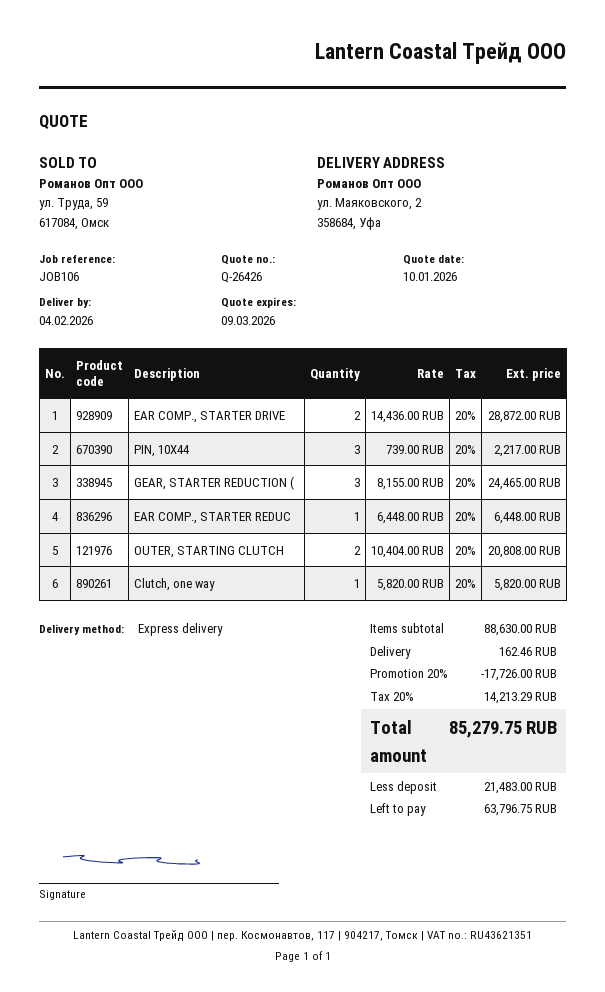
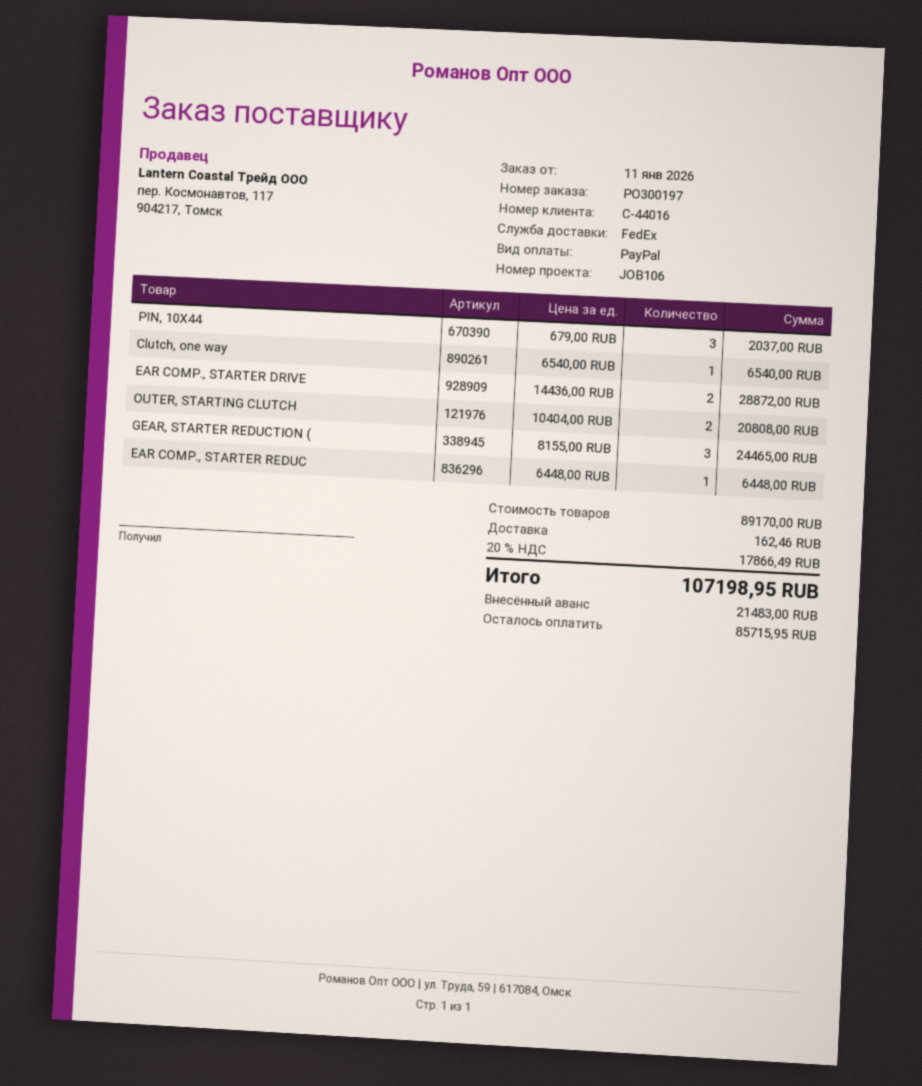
shipping method: express -> FedEx
PIN, 10X44: 3 x 739.00 = 2217.00 -> 3 x 679.00 = 2037.00
Clutch, one way: 1 x 5820.00 = 5820.00 -> 1 x 6540.00 = 6540.00
subtotal: 88630.00 -> 89170.00
discount: 20% = 17726.00 -> none
tax: 20% = 14213.29 -> 20% = 17866.49
total: 85279.75 -> 107198.95
balance: 63796.75 -> 85715.95

